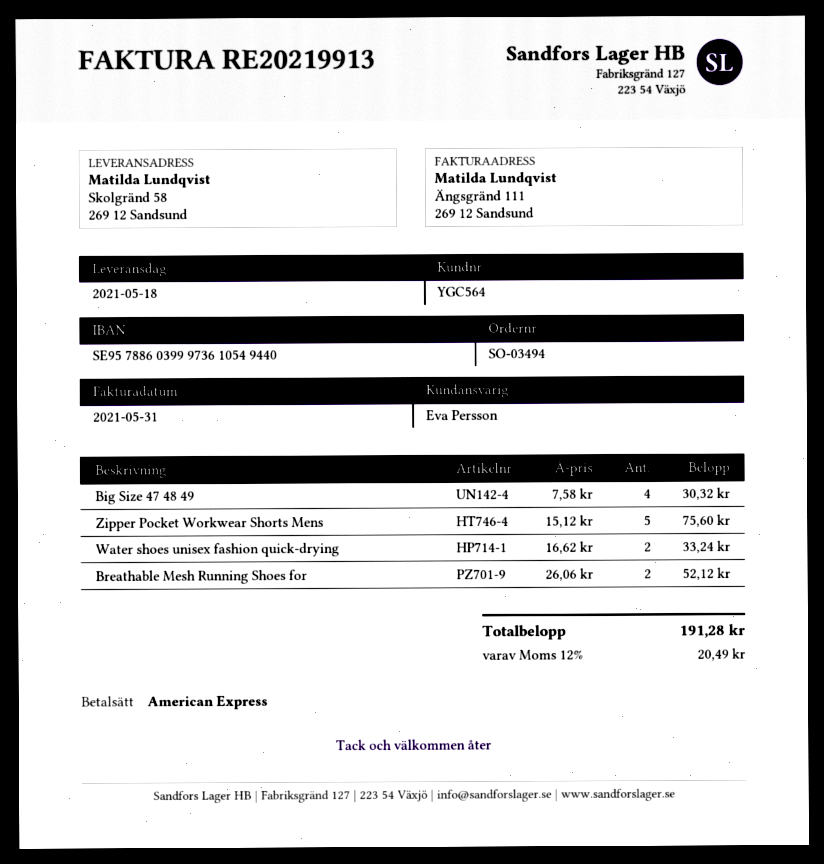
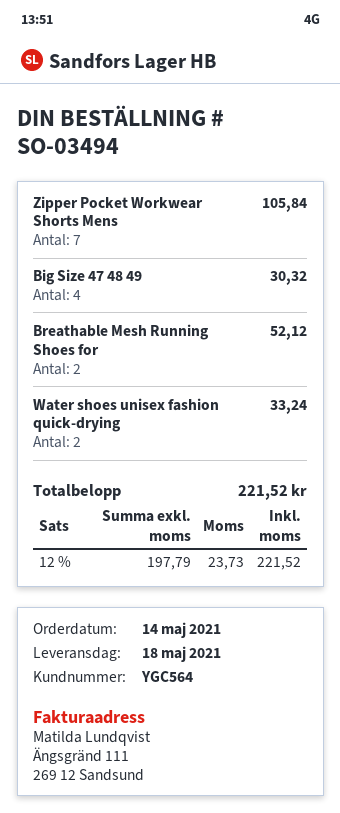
Zipper Pocket Workwear Shorts Mens: 5 for 75.60 -> 7 for 105.84
tax: 12% = 20.49 -> 12% = 23.73
total: 191.28 -> 221.52

